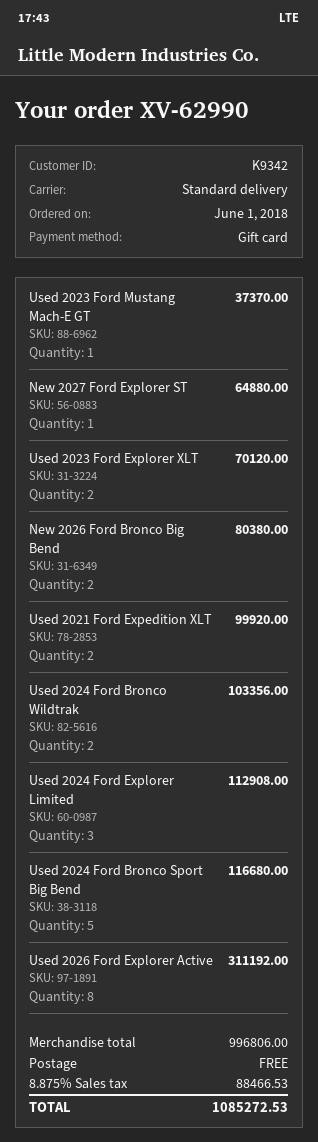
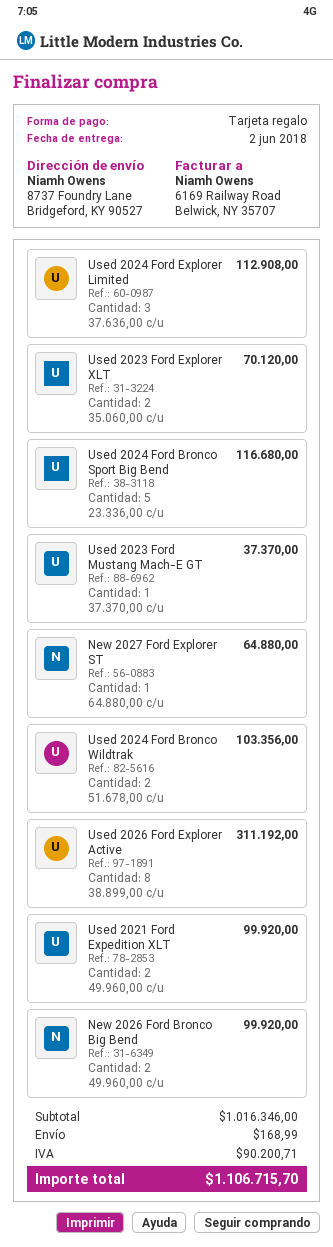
New 2026 Ford Bronco Big Bend: 2 for 80380.00 -> 2 for 99920.00
subtotal: 996806.00 -> 1016346.00
shipping: 0.00 -> 168.99
tax: 88466.53 -> 90200.71
total: 1085272.53 -> 1106715.70

